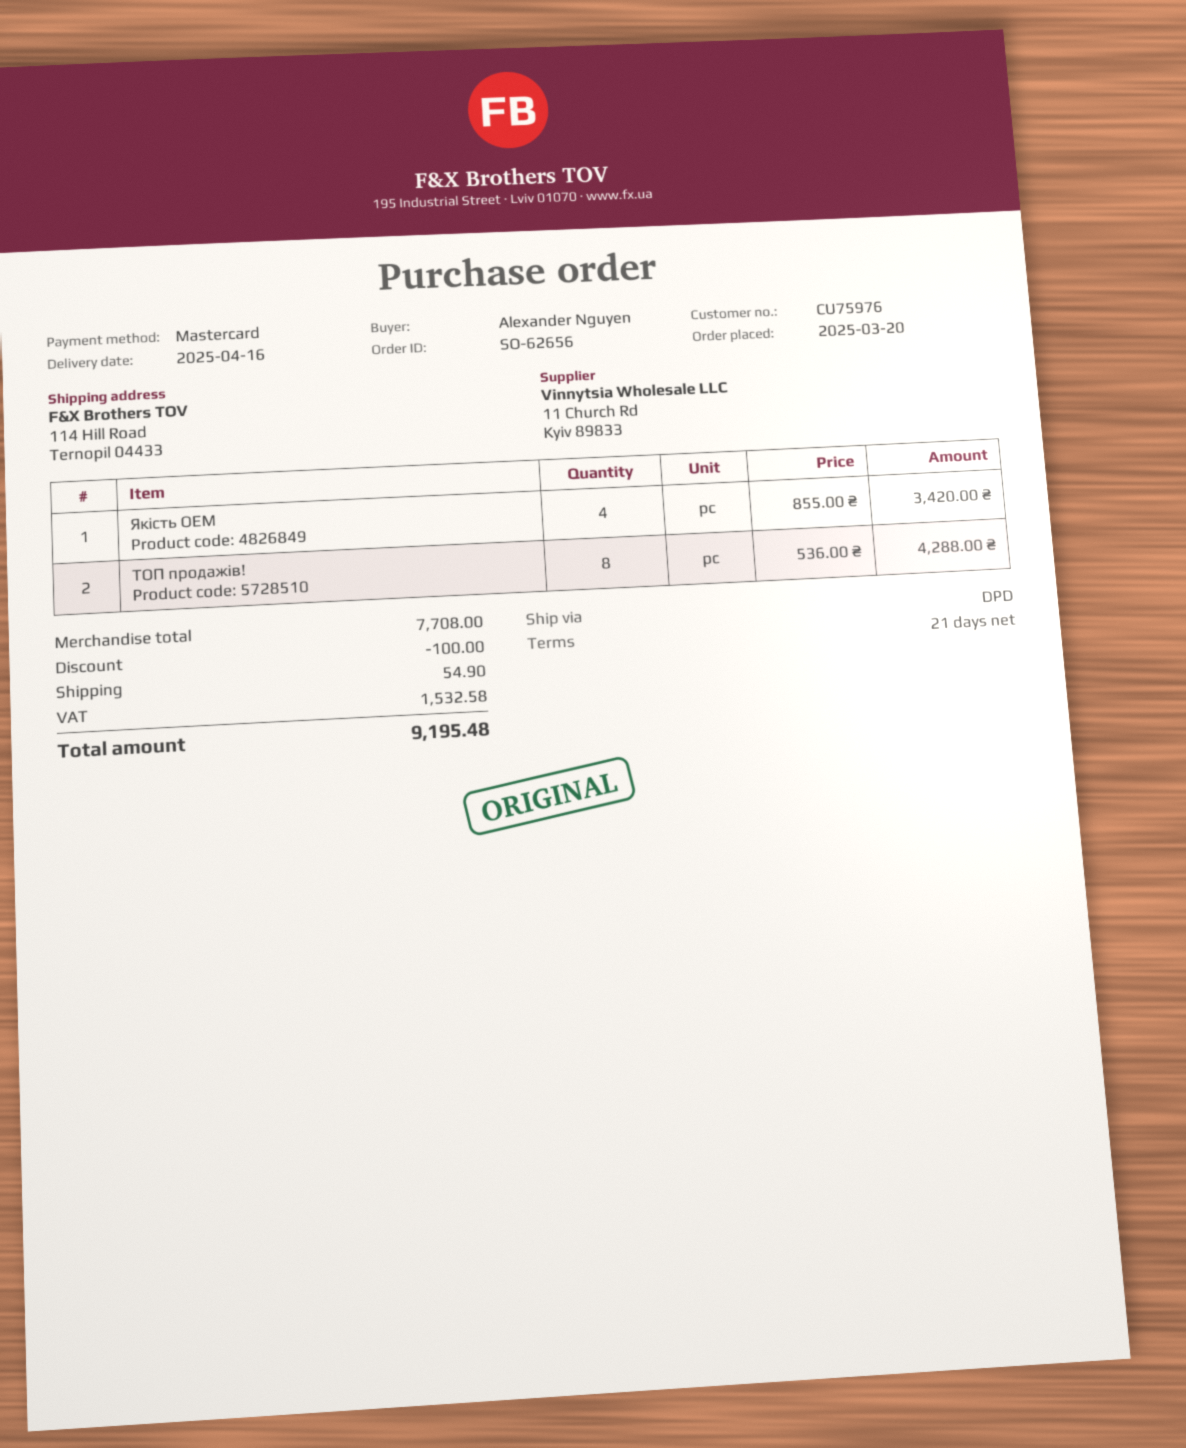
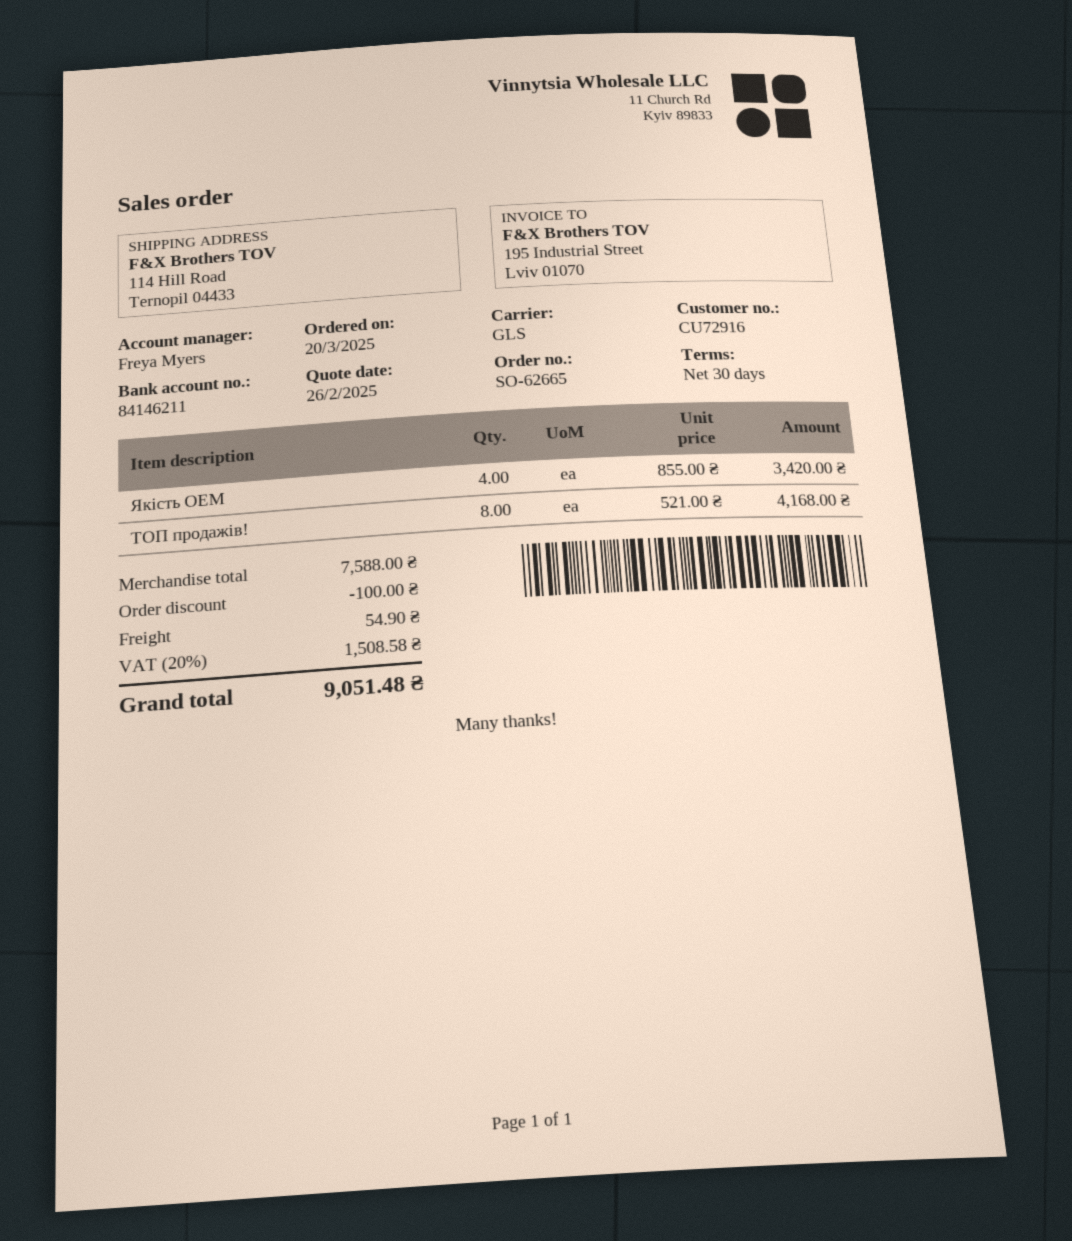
order number: SO-62656 -> SO-62665
payment terms: 21 days -> 30 days
customer number: CU75976 -> CU72916
shipping method: DPD -> GLS
ТОП продажів!: 8 x 536.00 = 4288.00 -> 8 x 521.00 = 4168.00
subtotal: 7708.00 -> 7588.00
tax: 1532.58 -> 1508.58
total: 9195.48 -> 9051.48

